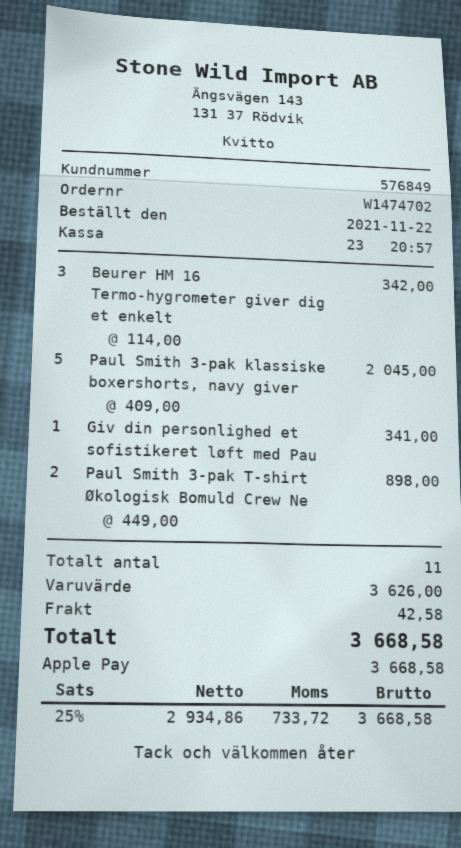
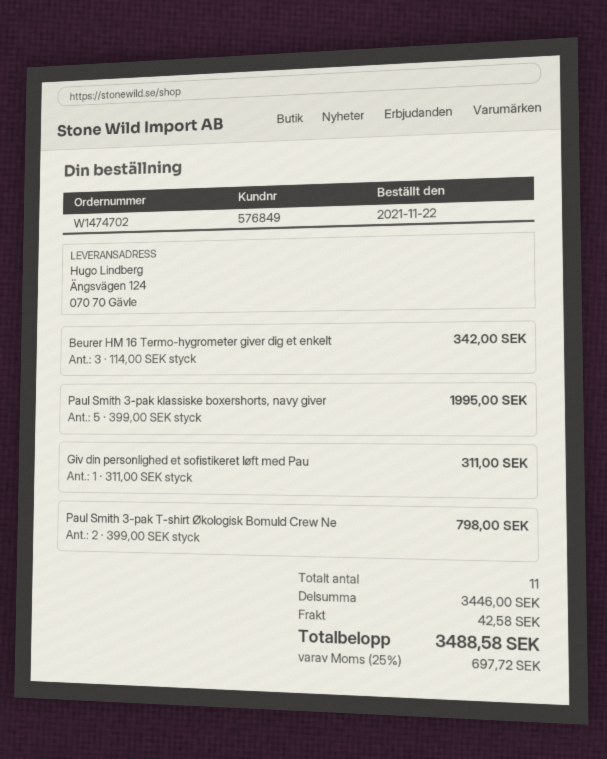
Paul Smith 3-pak klassiske boxershorts, navy giver: 5 x 409.00 = 2045.00 -> 5 x 399.00 = 1995.00
Giv din personlighed et sofistikeret løft med Pau: 1 x 341.00 = 341.00 -> 1 x 311.00 = 311.00
Paul Smith 3-pak T-shirt Økologisk Bomuld Crew Ne: 2 x 449.00 = 898.00 -> 2 x 399.00 = 798.00
subtotal: 3626.00 -> 3446.00
tax: 25% = 733.72 -> 25% = 697.72
total: 3668.58 -> 3488.58

